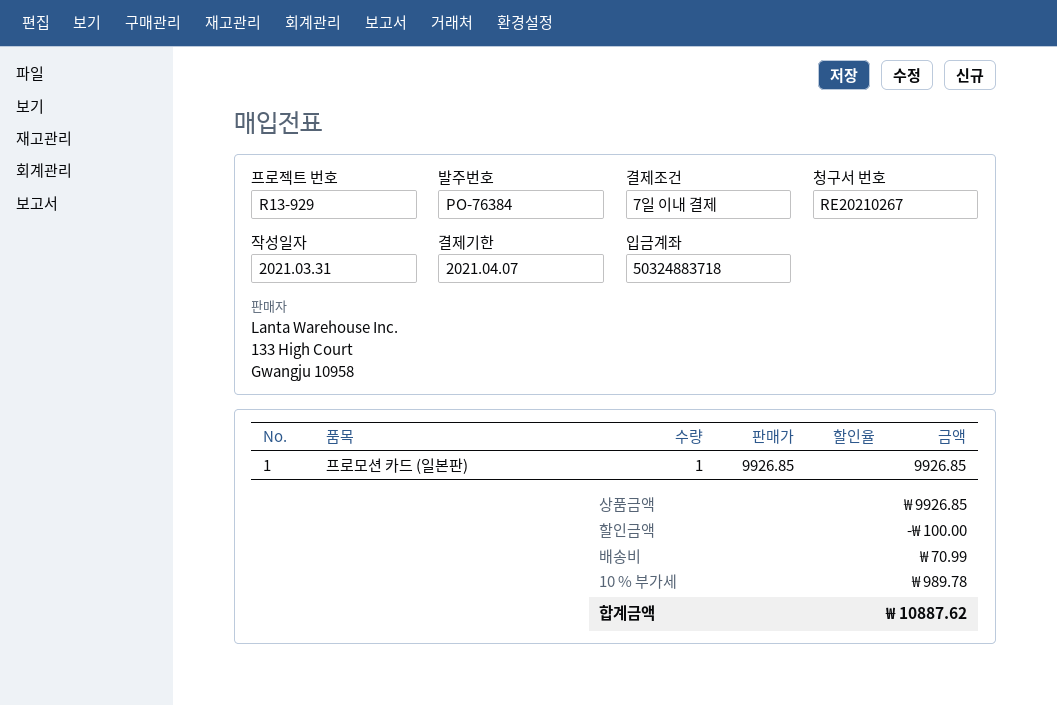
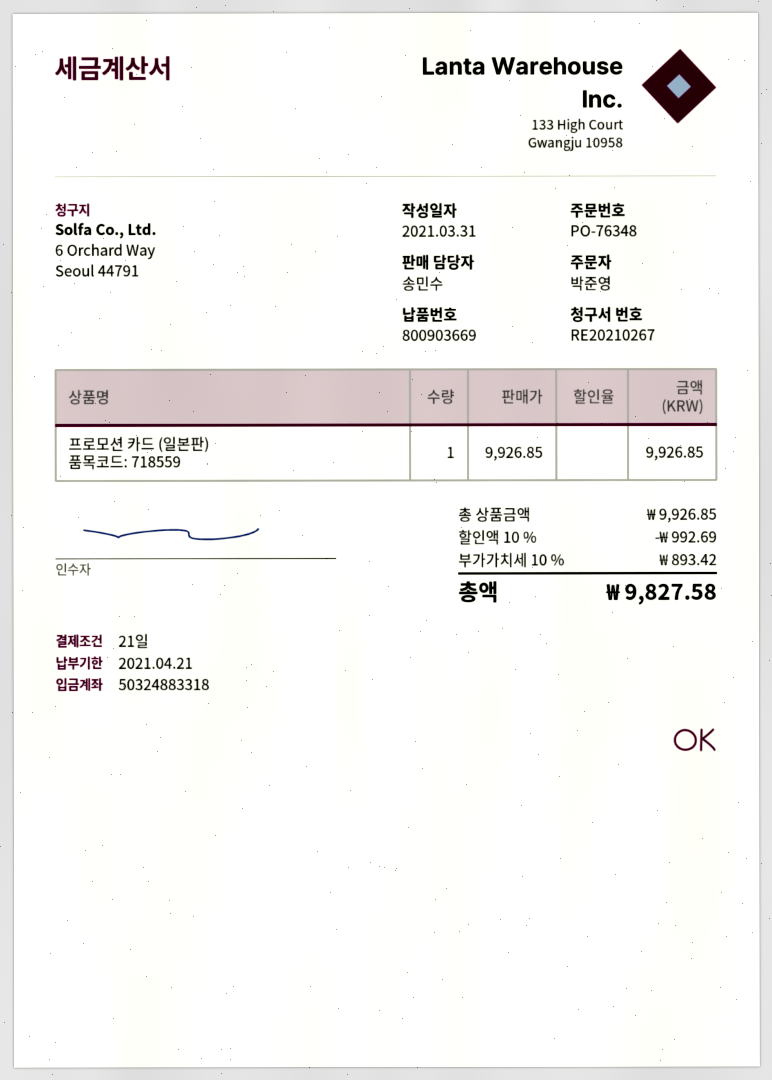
order number: PO-76384 -> PO-76348
payment terms: 7 days -> 21 days
due date: 2021-04-07 -> 2021-04-21
bank account: 50324883718 -> 50324883318
discount: 100.00 -> 992.69
shipping: 70.99 -> none
tax: 10% = 989.78 -> 10% = 893.42
total: 10887.62 -> 9827.58

